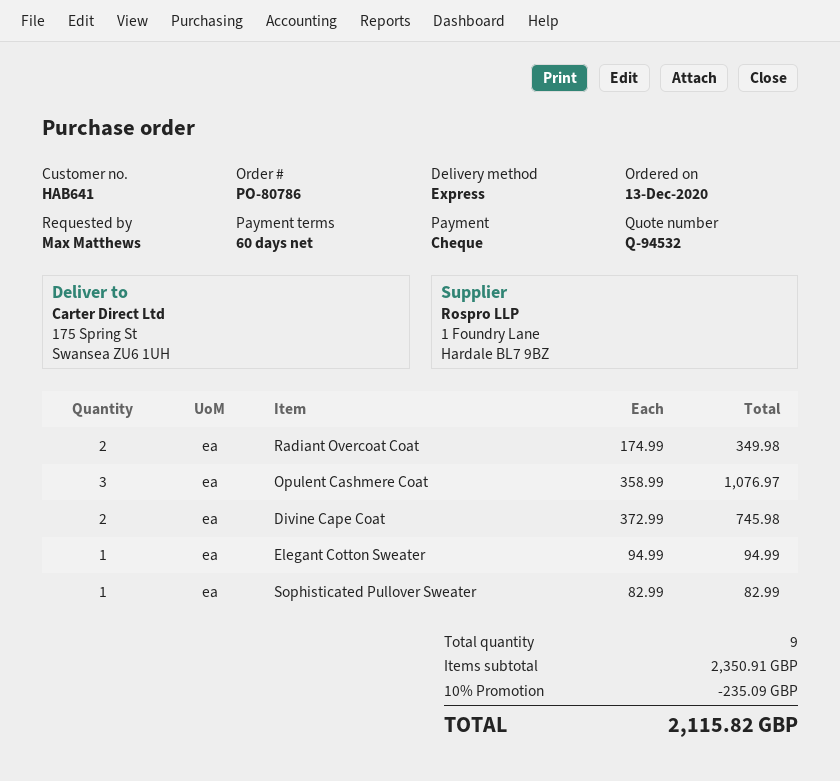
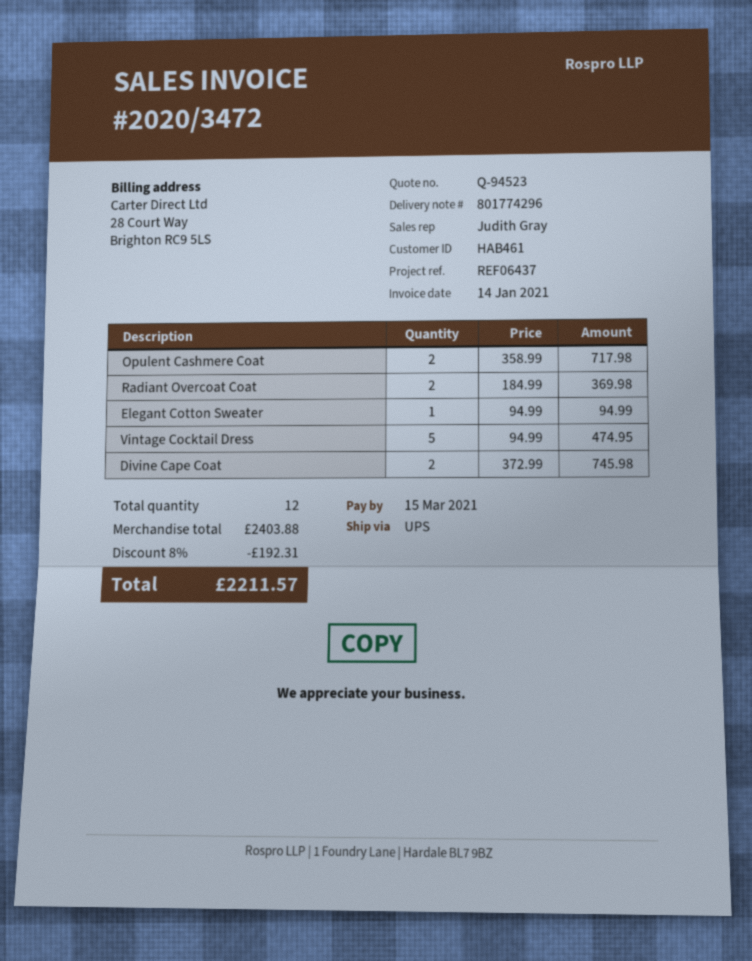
quote number: Q-94532 -> Q-94523
customer number: HAB641 -> HAB461
shipping method: express -> UPS
Radiant Overcoat Coat: 2 x 174.99 = 349.98 -> 2 x 184.99 = 369.98
Opulent Cashmere Coat: 3 x 358.99 = 1076.97 -> 2 x 358.99 = 717.98
Sophisticated Pullover Sweater: 1 x 82.99 = 82.99 -> none
Vintage Cocktail Dress: none -> 5 x 94.99 = 474.95
total quantity: 9 -> 12
subtotal: 2350.91 -> 2403.88
discount: 10% = 235.09 -> 8% = 192.31
total: 2115.82 -> 2211.57

